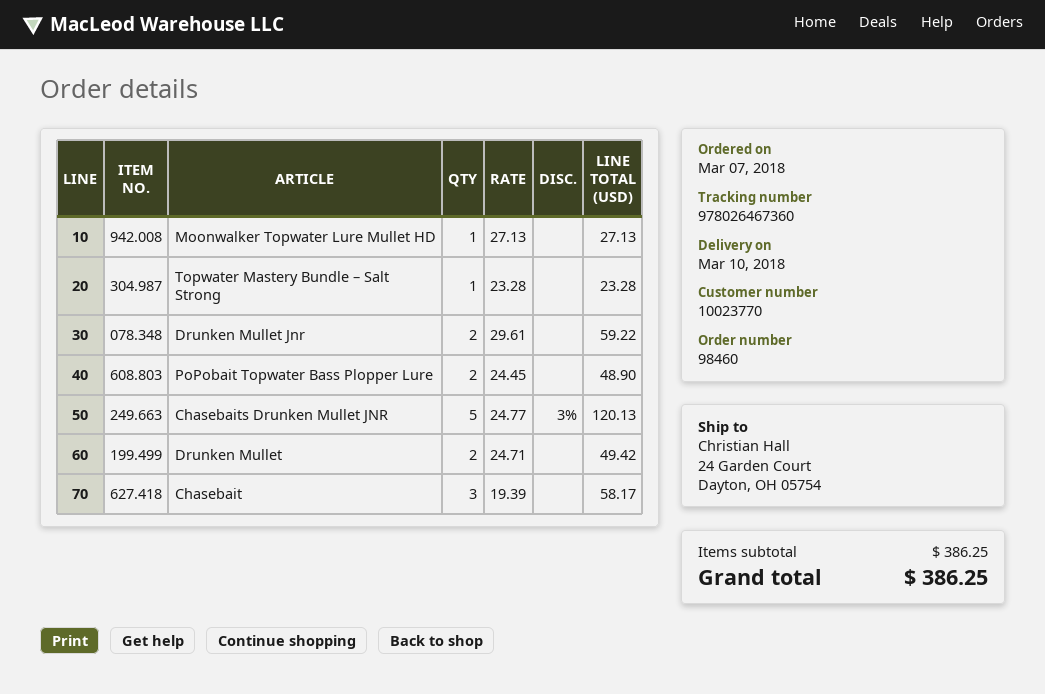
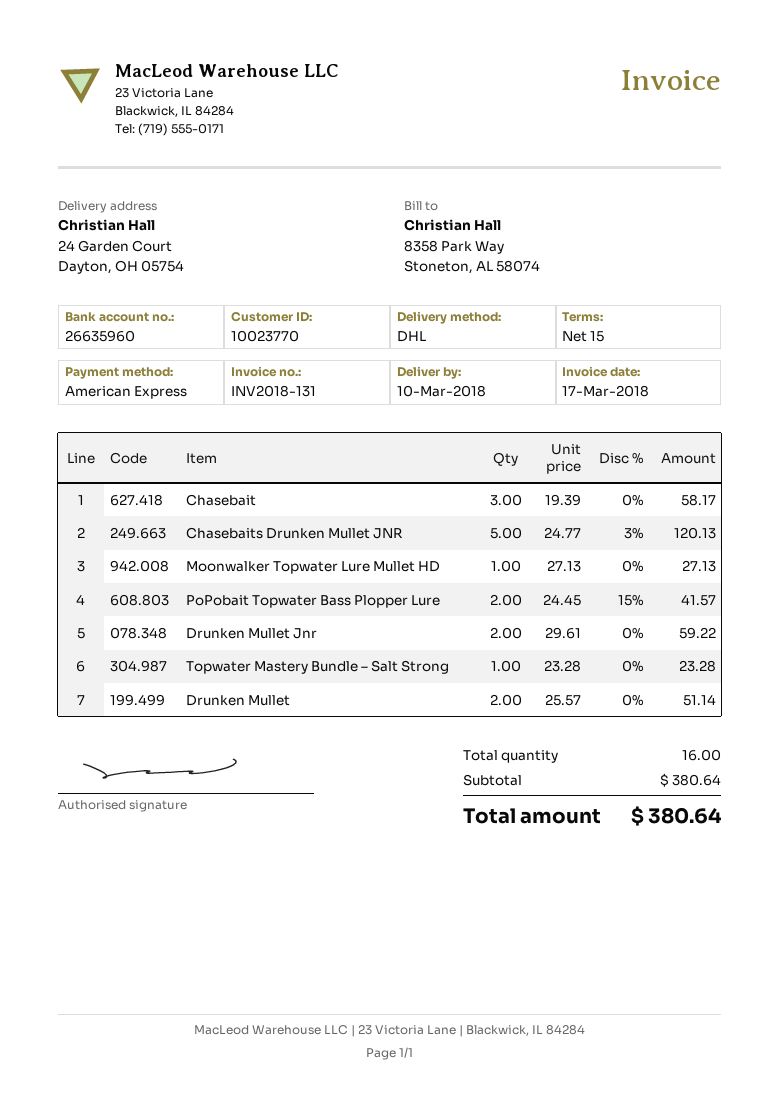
PoPobait Topwater Bass Plopper Lure: 2 x 24.45 = 48.90 -> 2 x 24.45 - 15% = 41.57
Drunken Mullet: 2 x 24.71 = 49.42 -> 2 x 25.57 = 51.14
subtotal: 386.25 -> 380.64
total: 386.25 -> 380.64

